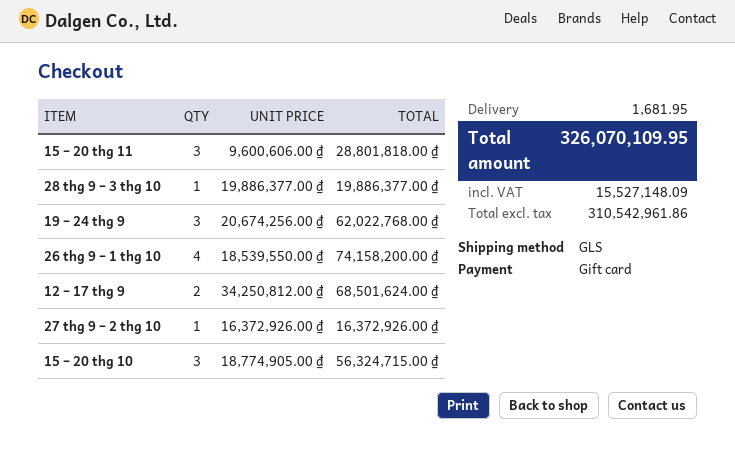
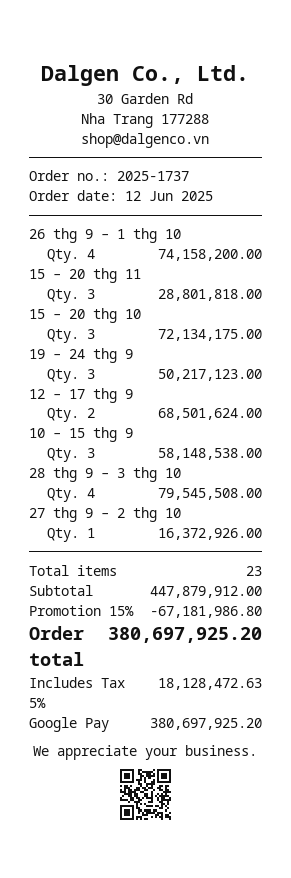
payment method: gift card -> Google Pay
28 thg 9 – 3 thg 10: 1 for 19886377.00 -> 4 for 79545508.00
19 – 24 thg 9: 3 for 62022768.00 -> 3 for 50217123.00
15 – 20 thg 10: 3 for 56324715.00 -> 3 for 72134175.00
10 – 15 thg 9: none -> 3 for 58148538.00
discount: none -> 15% = 67181986.80
shipping: 1681.95 -> none
tax: 15527148.09 -> 18128472.63
total: 326070109.95 -> 380697925.20

